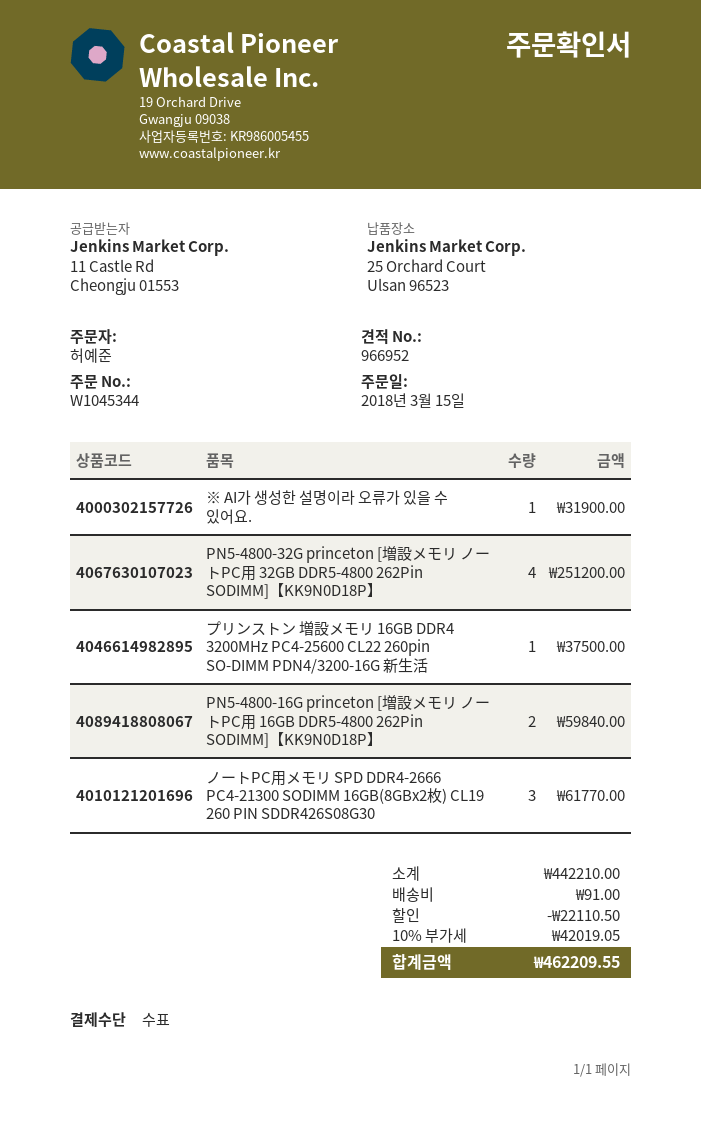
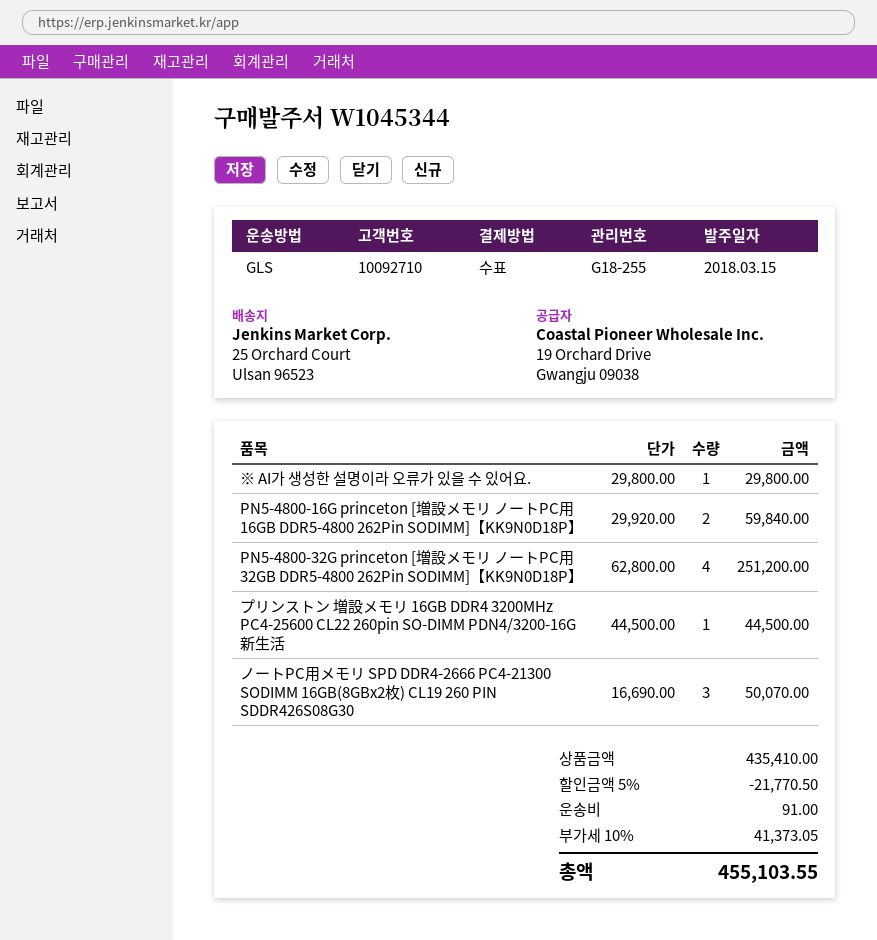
※ AI가 생성한 설명이라 오류가 있을 수 있어요.: 1 for 31900.00 -> 1 for 29800.00
プリンストン 増設メモリ 16GB DDR4 3200MHz PC4-25600 CL22 260pin SO-DIMM PDN4/3200-16G 新生活: 1 for 37500.00 -> 1 for 44500.00
ノートPC用メモリ SPD DDR4-2666 PC4-21300 SODIMM 16GB(8GBx2枚) CL19 260 PIN SDDR426S08G30: 3 for 61770.00 -> 3 for 50070.00
subtotal: 442210.00 -> 435410.00
discount: 22110.50 -> 21770.50
tax: 10% = 42019.05 -> 10% = 41373.05
total: 462209.55 -> 455103.55

